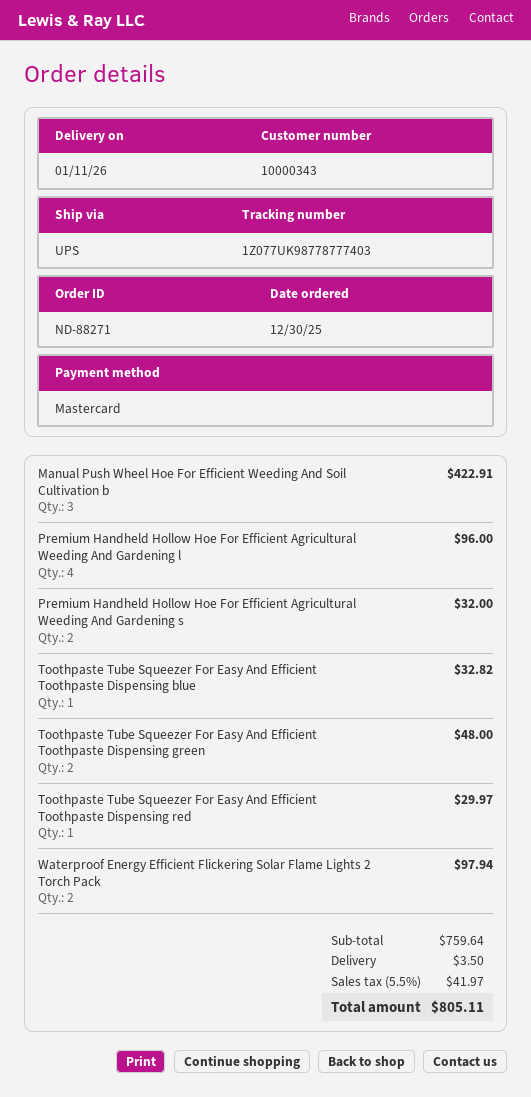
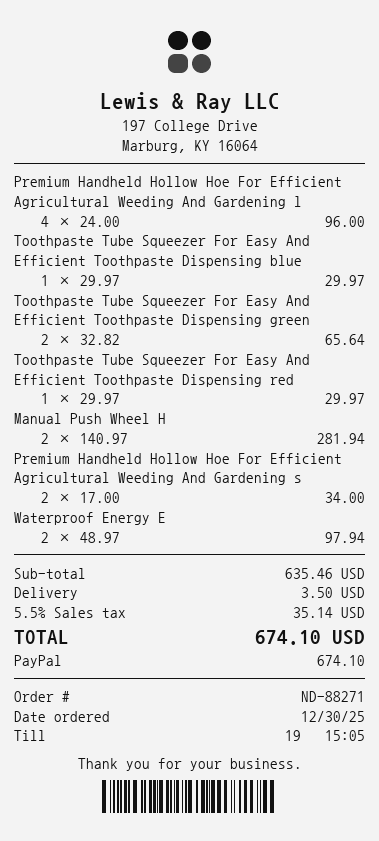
payment method: Mastercard -> PayPal
Manual Push Wheel Hoe For Efficient Weeding And Soil Cultivation b: 3 for 422.91 -> 2 for 281.94
Premium Handheld Hollow Hoe For Efficient Agricultural Weeding And Gardening s: 2 for 32.00 -> 2 for 34.00
Toothpaste Tube Squeezer For Easy And Efficient Toothpaste Dispensing blue: 1 for 32.82 -> 1 for 29.97
Toothpaste Tube Squeezer For Easy And Efficient Toothpaste Dispensing green: 2 for 48.00 -> 2 for 65.64
subtotal: 759.64 -> 635.46
tax: 5.5% = 41.97 -> 5.5% = 35.14
total: 805.11 -> 674.10

